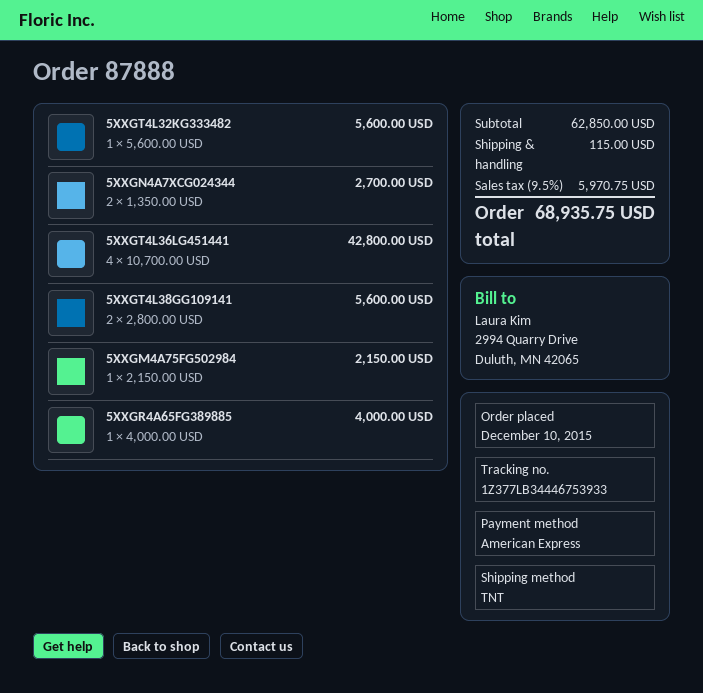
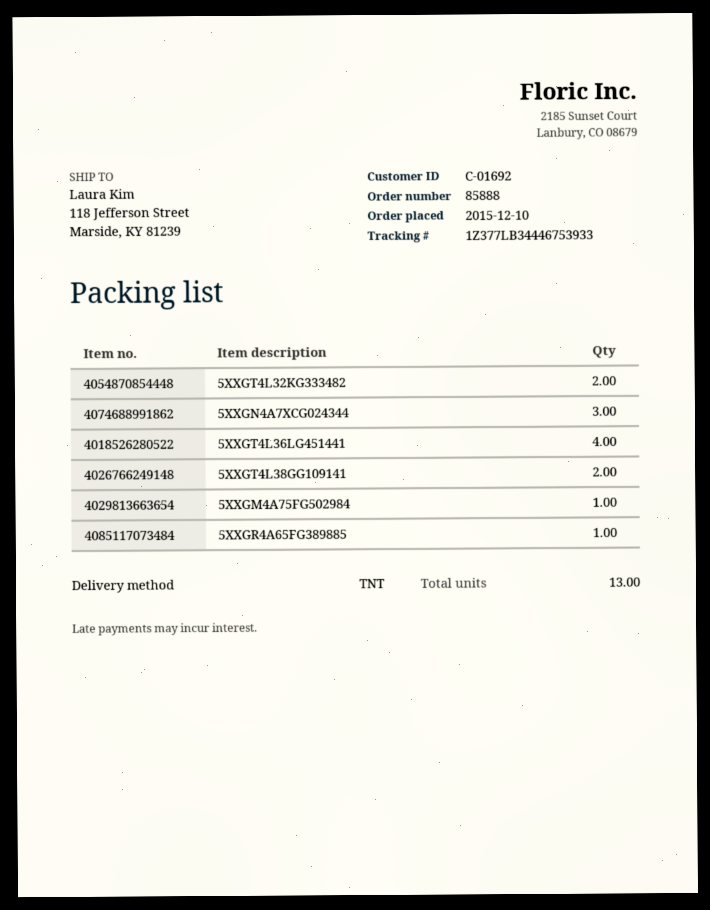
order number: 87888 -> 85888
5XXGT4L32KG333482: 1 -> 2
5XXGN4A7XCG024344: 2 -> 3

